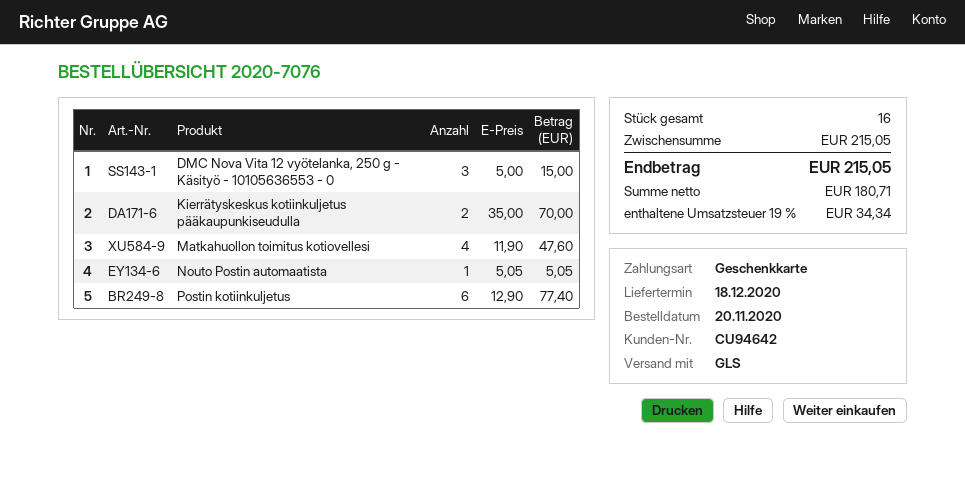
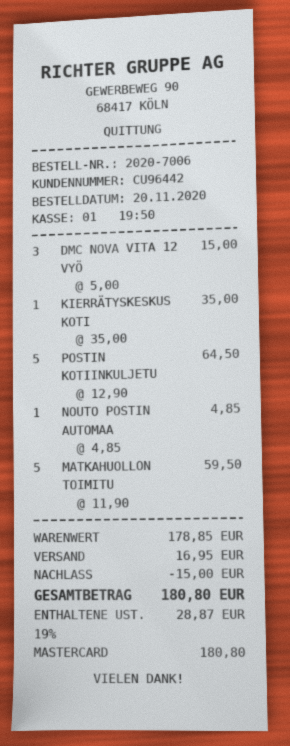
order number: 2020-7076 -> 2020-7006
customer number: CU94642 -> CU96442
payment method: gift card -> Mastercard
Kierrätyskeskus kotiinkuljetus pääkaupunkiseudulla: 2 x 35.00 = 70.00 -> 1 x 35.00 = 35.00
Matkahuollon toimitus kotiovellesi: 4 x 11.90 = 47.60 -> 5 x 11.90 = 59.50
Nouto Postin automaatista: 1 x 5.05 = 5.05 -> 1 x 4.85 = 4.85
Postin kotiinkuljetus: 6 x 12.90 = 77.40 -> 5 x 12.90 = 64.50
subtotal: 215.05 -> 178.85
discount: none -> 15.00
shipping: none -> 16.95
tax: 19% = 34.34 -> 19% = 28.87
total: 215.05 -> 180.80

